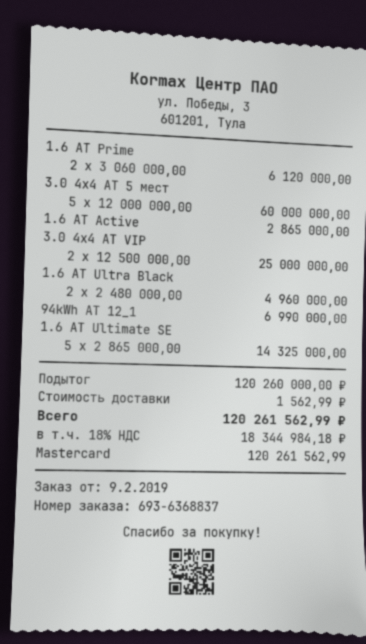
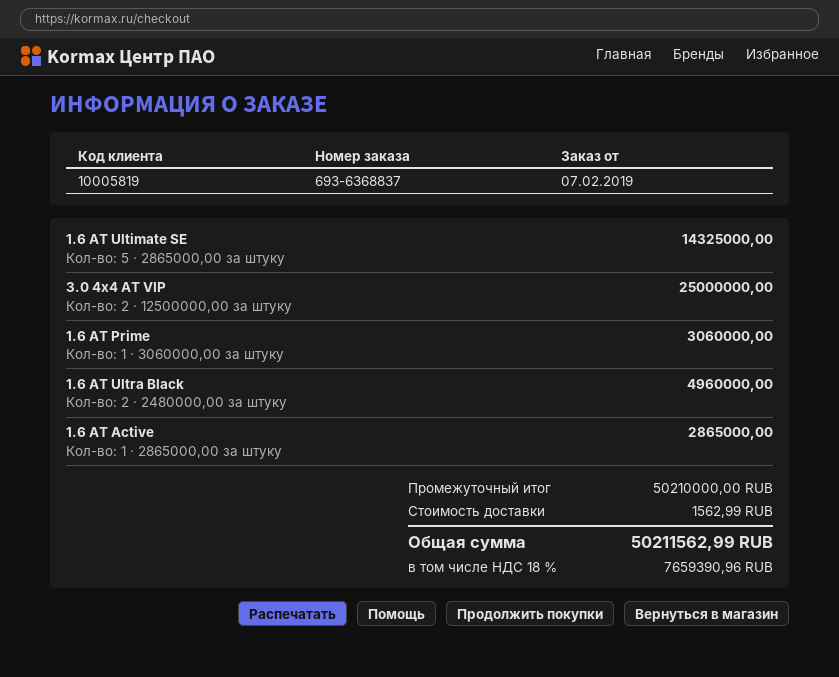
order date: 2019-02-09 -> 2019-02-07
1.6 AT Prime: 2 x 3060000.00 = 6120000.00 -> 1 x 3060000.00 = 3060000.00
3.0 4x4 AT 5 мест: 5 x 12000000.00 = 60000000.00 -> none
94kWh AT 12_1: 1 x 6990000.00 = 6990000.00 -> none
subtotal: 120260000.00 -> 50210000.00
tax: 18% = 18344984.18 -> 18% = 7659390.96
total: 120261562.99 -> 50211562.99

